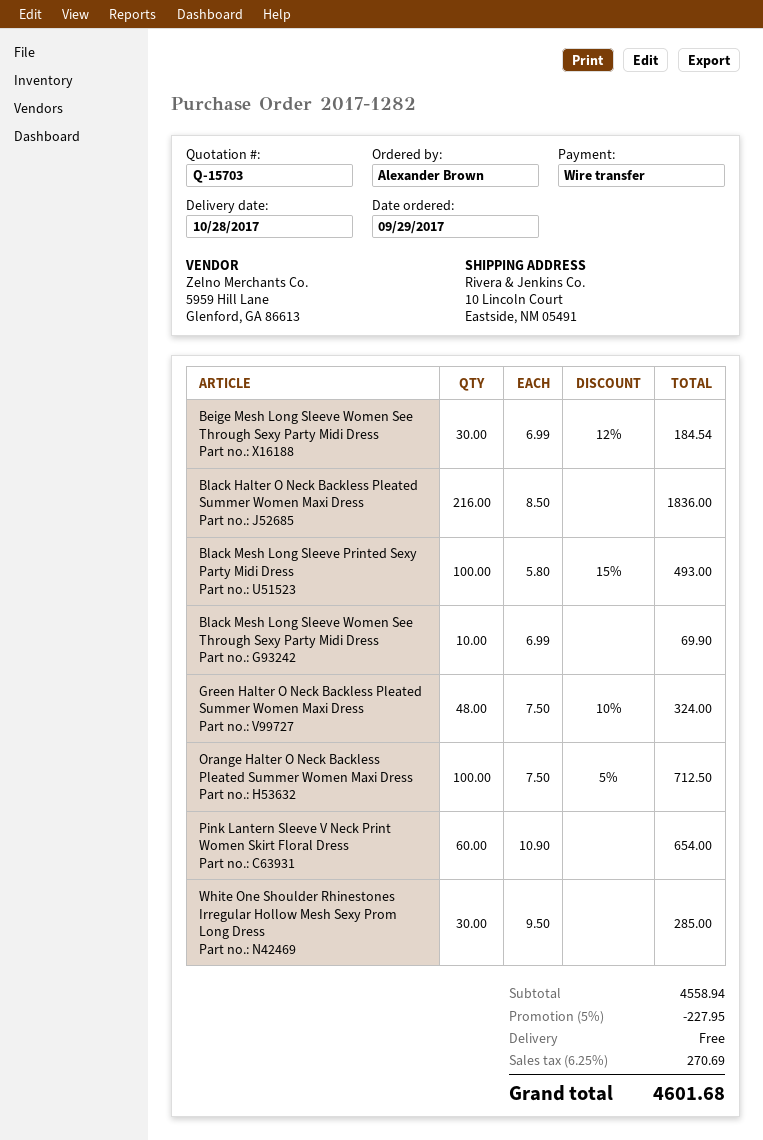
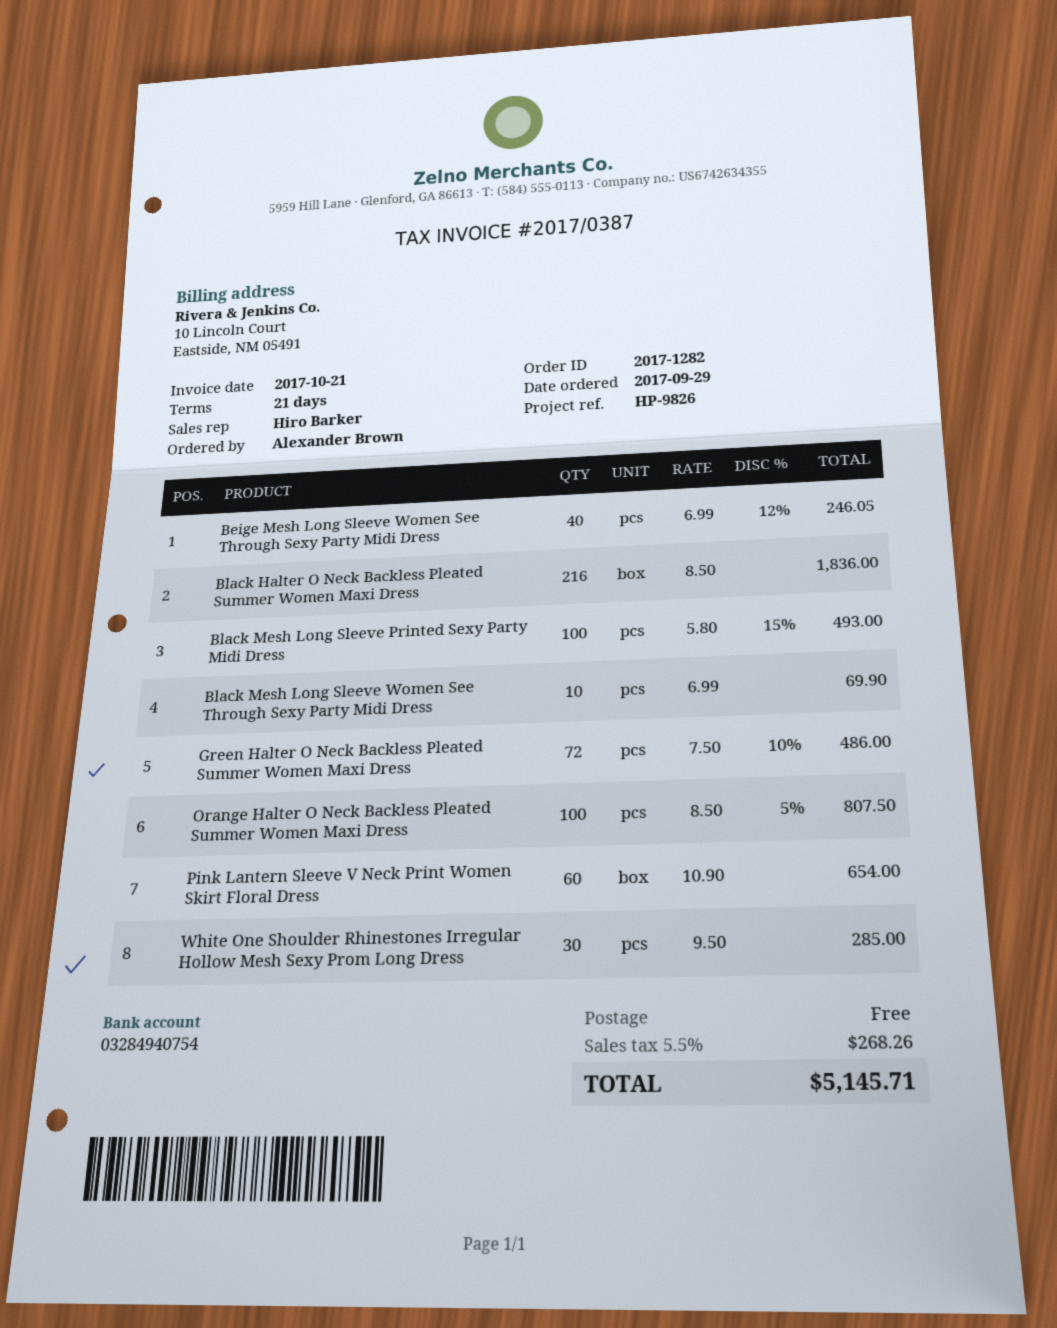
Beige Mesh Long Sleeve Women See Through Sexy Party Midi Dress: 30 x 6.99 - 12% = 184.54 -> 40 x 6.99 - 12% = 246.05
Green Halter O Neck Backless Pleated Summer Women Maxi Dress: 48 x 7.50 - 10% = 324.00 -> 72 x 7.50 - 10% = 486.00
Orange Halter O Neck Backless Pleated Summer Women Maxi Dress: 100 x 7.50 - 5% = 712.50 -> 100 x 8.50 - 5% = 807.50
discount: 5% = 227.95 -> none
tax: 6.25% = 270.69 -> 5.5% = 268.26
total: 4601.68 -> 5145.71

